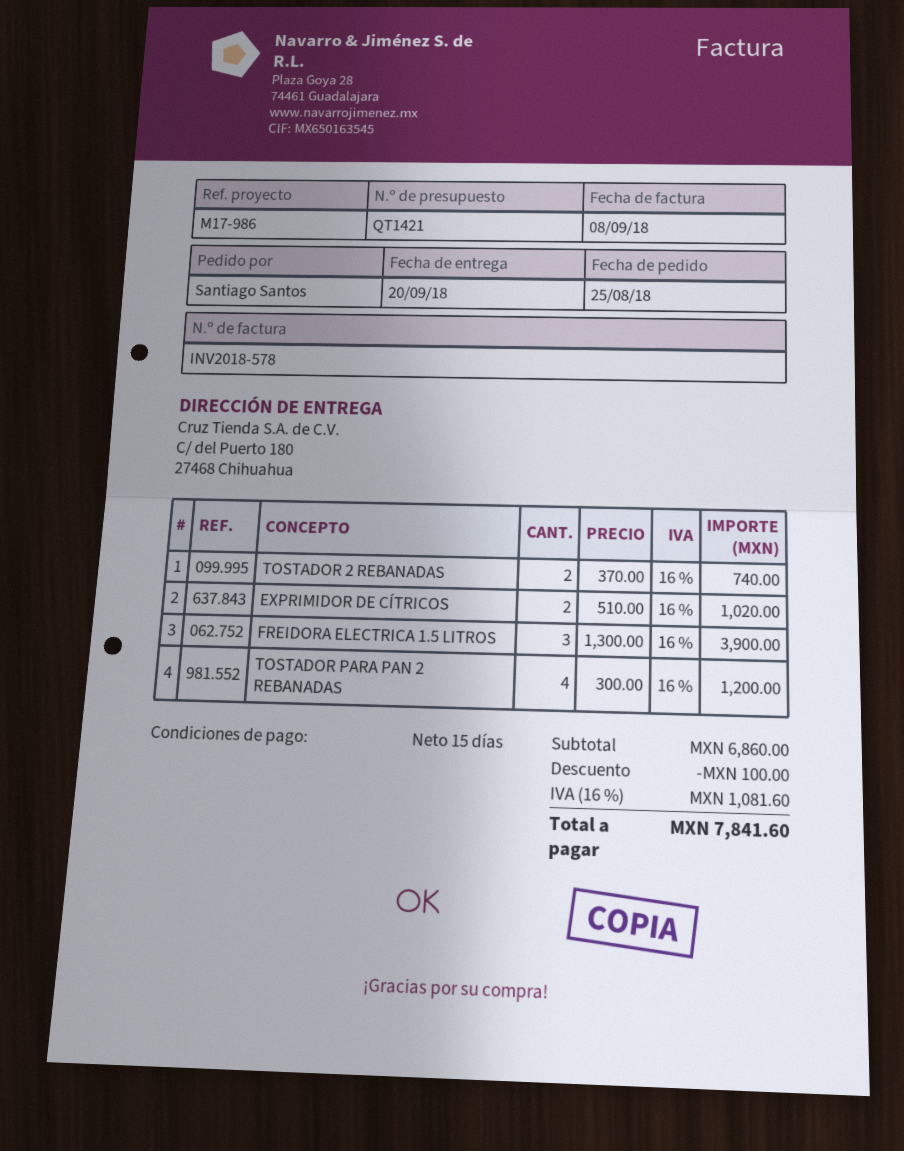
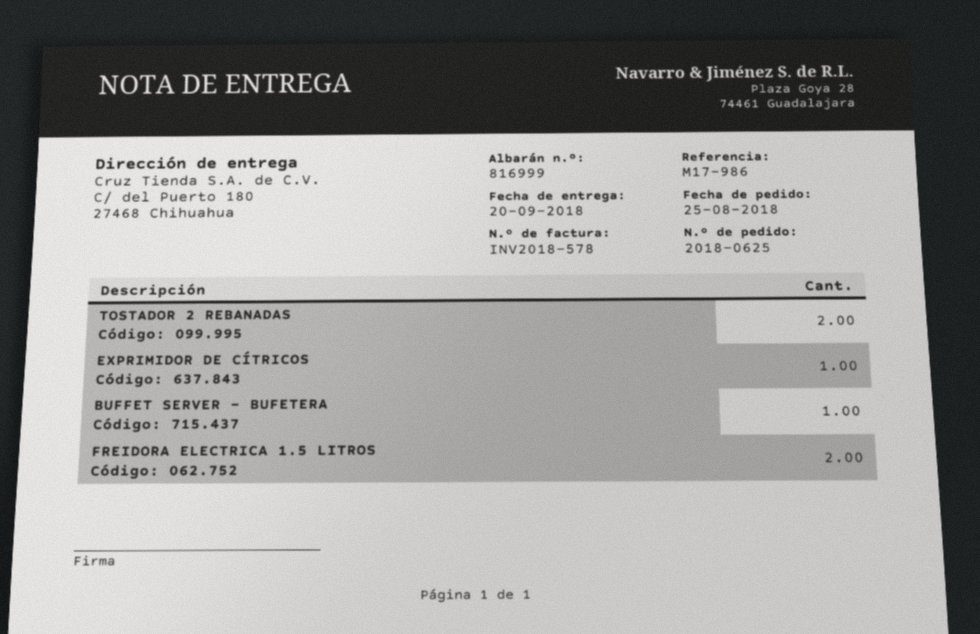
EXPRIMIDOR DE CÍTRICOS: 2 -> 1
FREIDORA ELECTRICA 1.5 LITROS: 3 -> 2
TOSTADOR PARA PAN 2 REBANADAS: 4 -> none
BUFFET SERVER - BUFETERA: none -> 1

